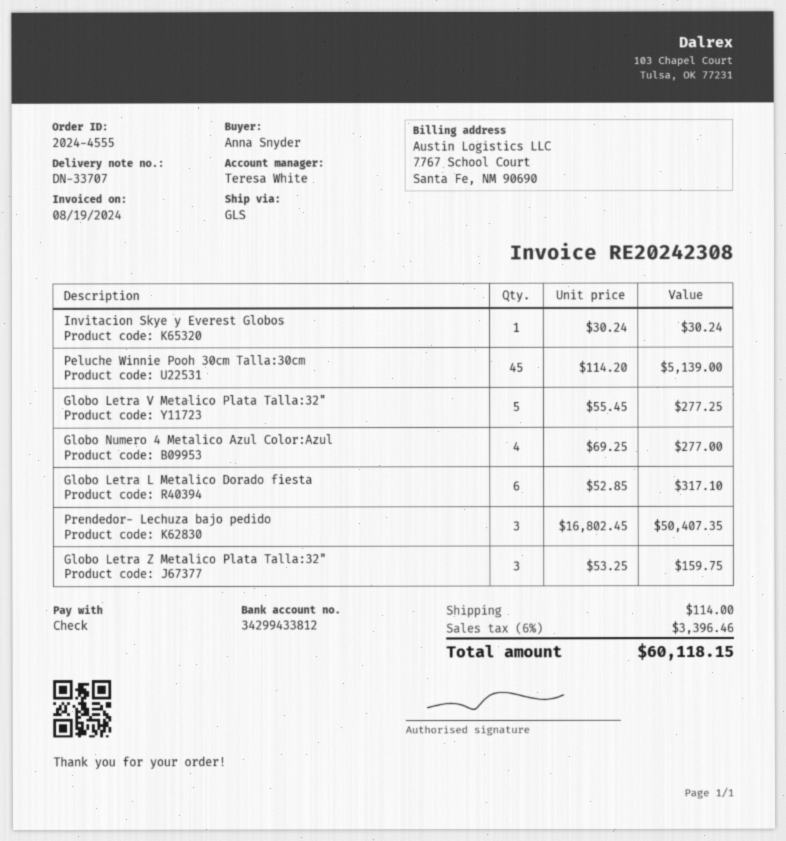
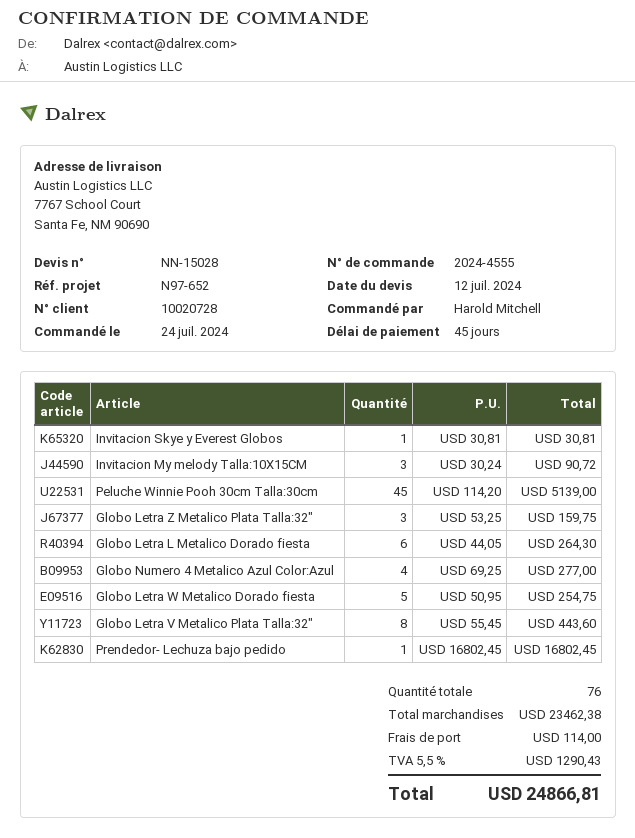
ordered by: Anna Snyder -> Harold Mitchell
Invitacion Skye y Everest Globos: 1 x 30.24 = 30.24 -> 1 x 30.81 = 30.81
Globo Letra V Metalico Plata Talla:32": 5 x 55.45 = 277.25 -> 8 x 55.45 = 443.60
Globo Letra L Metalico Dorado fiesta: 6 x 52.85 = 317.10 -> 6 x 44.05 = 264.30
Prendedor- Lechuza bajo pedido: 3 x 16802.45 = 50407.35 -> 1 x 16802.45 = 16802.45
Invitacion My melody Talla:10X15CM: none -> 3 x 30.24 = 90.72
Globo Letra W Metalico Dorado fiesta: none -> 5 x 50.95 = 254.75
tax: 6% = 3396.46 -> 5.5% = 1290.43
total: 60118.15 -> 24866.81

